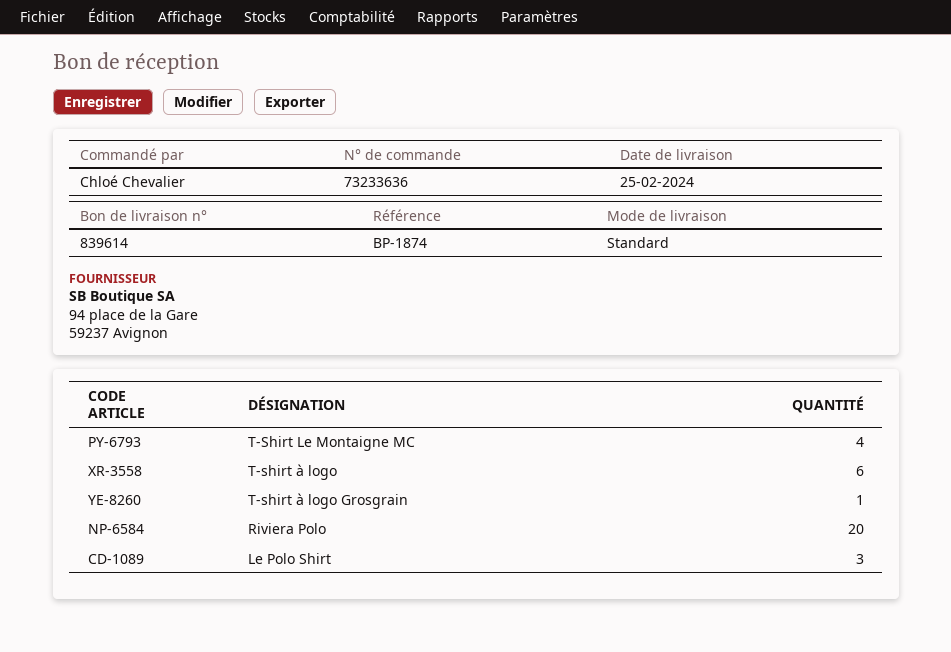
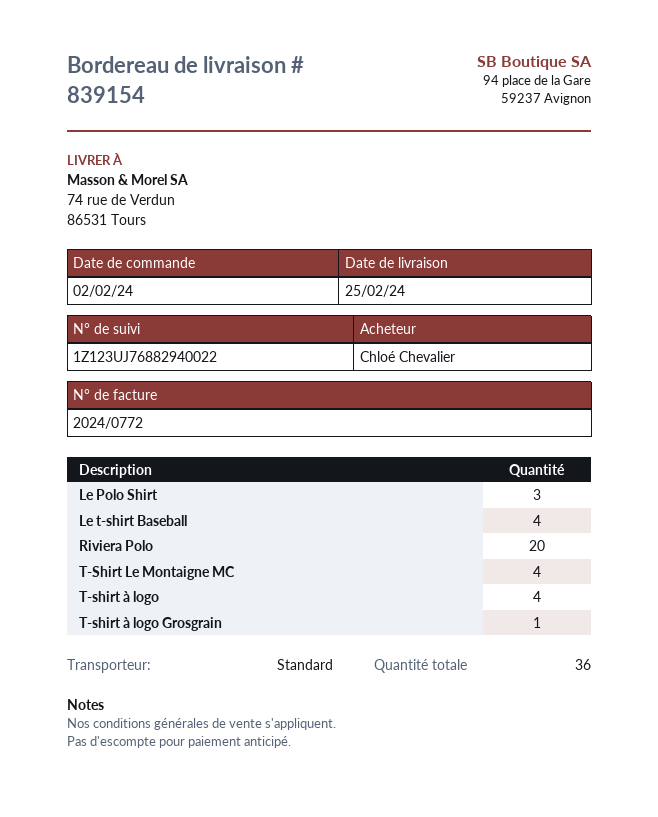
delivery note number: 839614 -> 839154
T-shirt à logo: 6 -> 4
Le t-shirt Baseball: none -> 4

